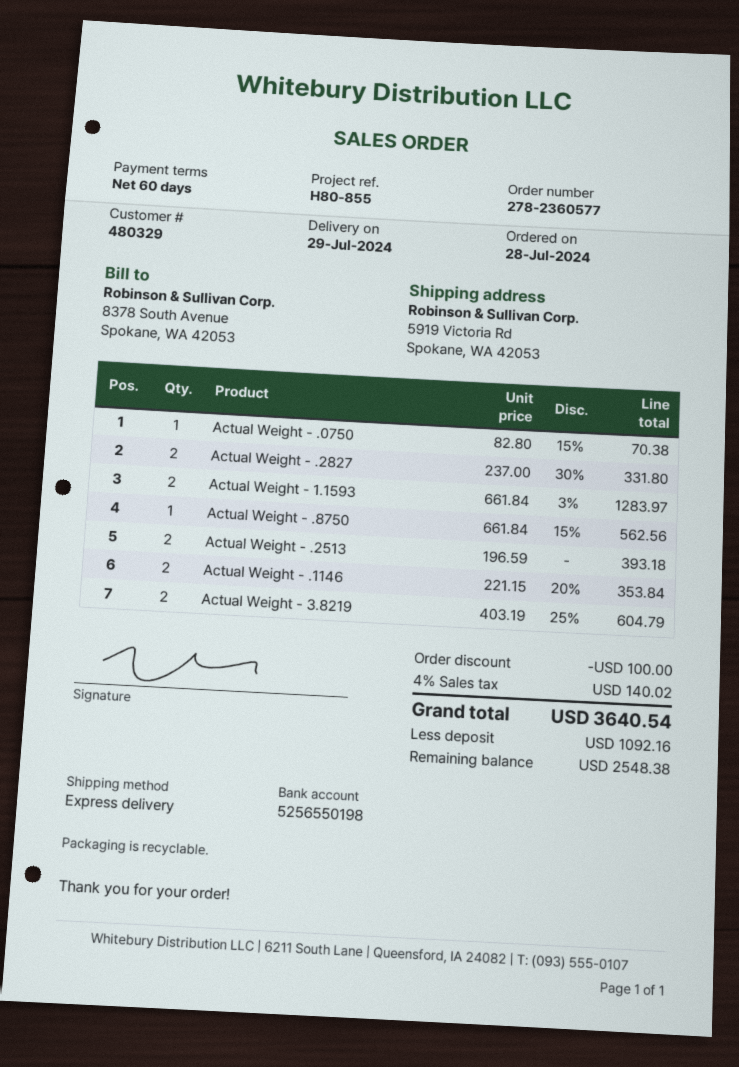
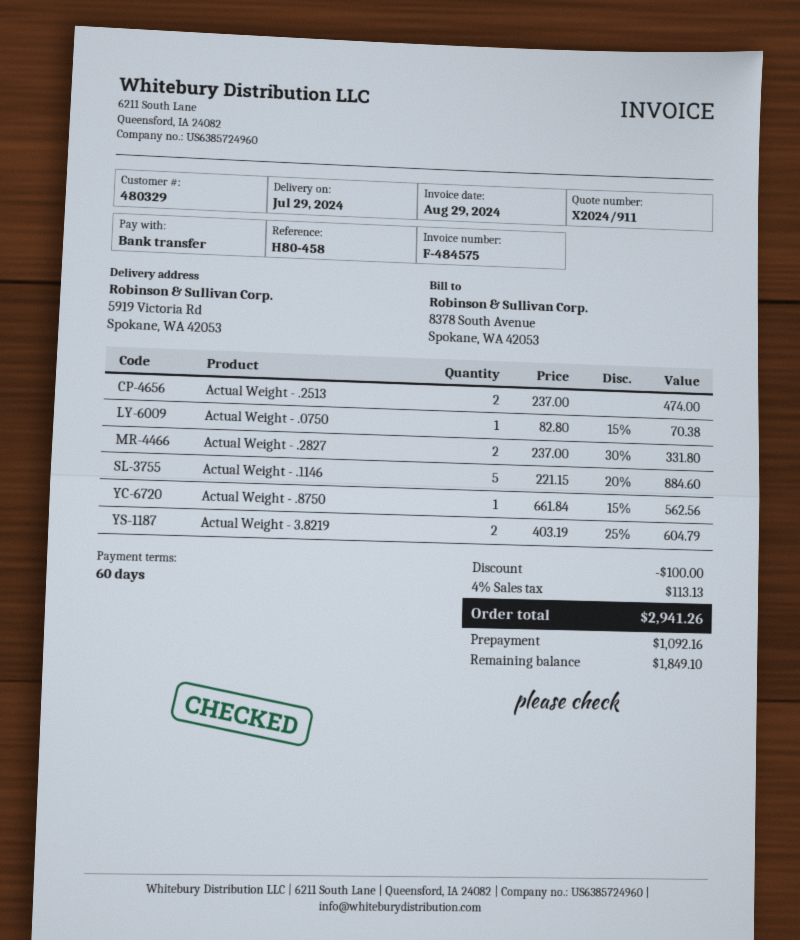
reference: H80-855 -> H80-458
Actual Weight - 1.1593: 2 x 661.84 - 3% = 1283.97 -> none
Actual Weight - .2513: 2 x 196.59 = 393.18 -> 2 x 237.00 = 474.00
Actual Weight - .1146: 2 x 221.15 - 20% = 353.84 -> 5 x 221.15 - 20% = 884.60
tax: 4% = 140.02 -> 4% = 113.13
total: 3640.54 -> 2941.26
balance: 2548.38 -> 1849.10

